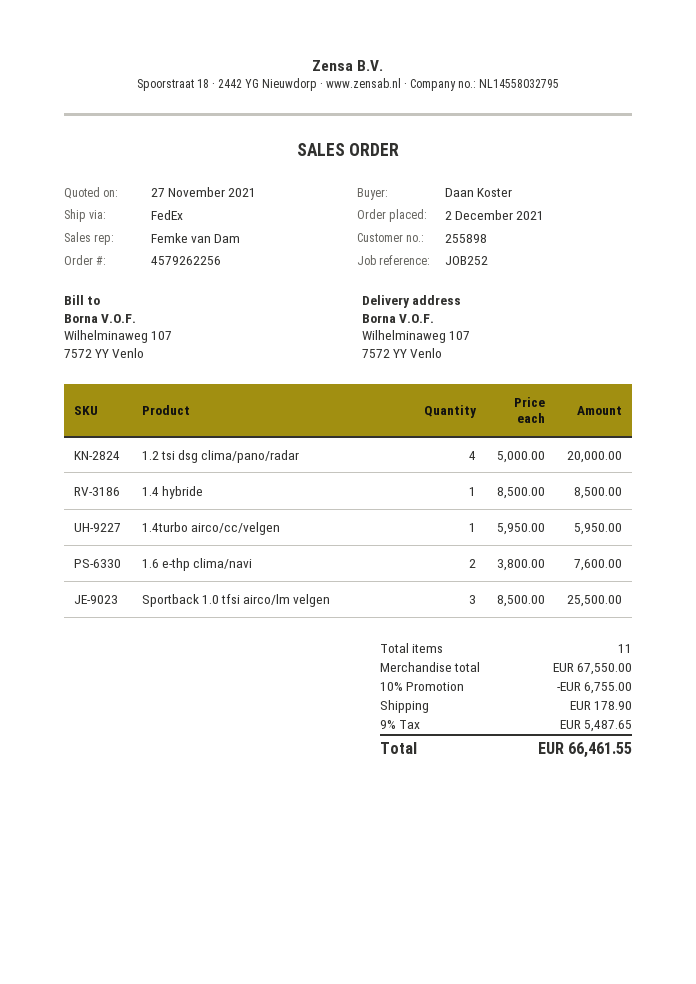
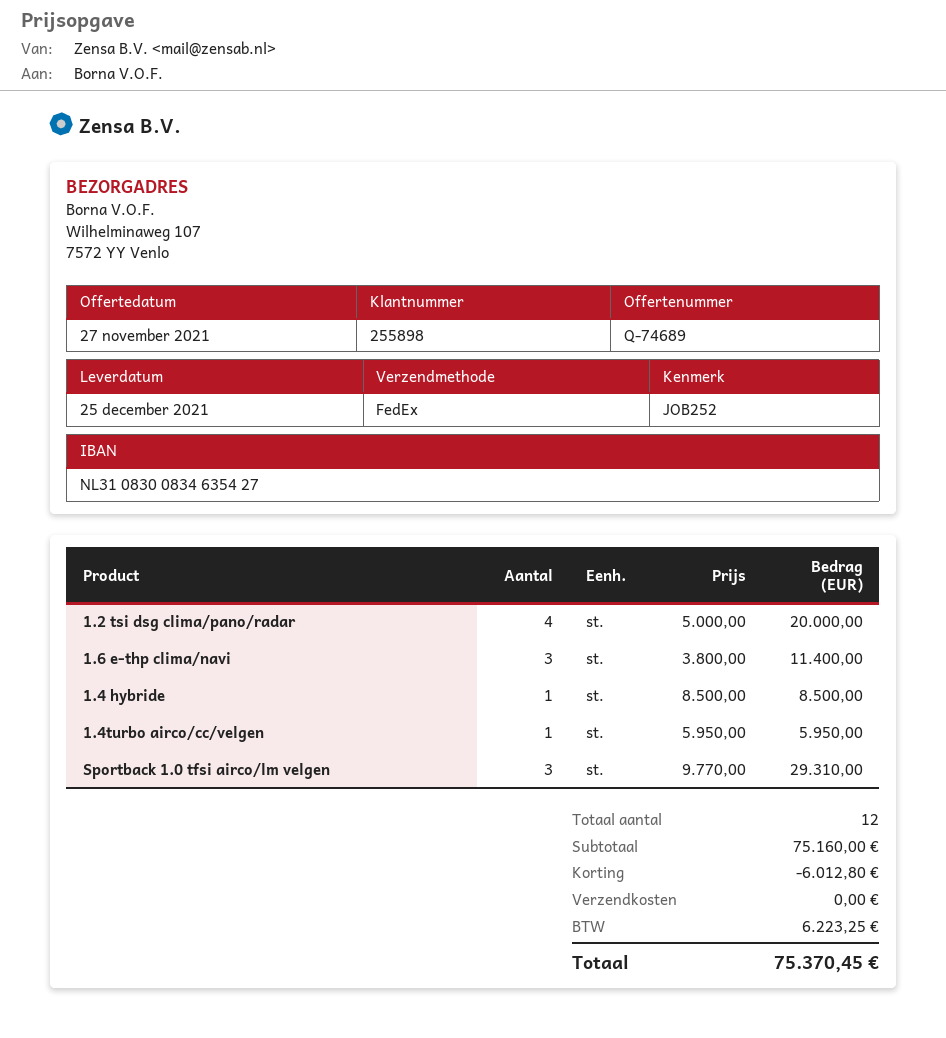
1.6 e-thp clima/navi: 2 x 3800.00 = 7600.00 -> 3 x 3800.00 = 11400.00
Sportback 1.0 tfsi airco/lm velgen: 3 x 8500.00 = 25500.00 -> 3 x 9770.00 = 29310.00
total quantity: 11 -> 12
subtotal: 67550.00 -> 75160.00
discount: 6755.00 -> 6012.80
shipping: 178.90 -> 0.00
tax: 5487.65 -> 6223.25
total: 66461.55 -> 75370.45

